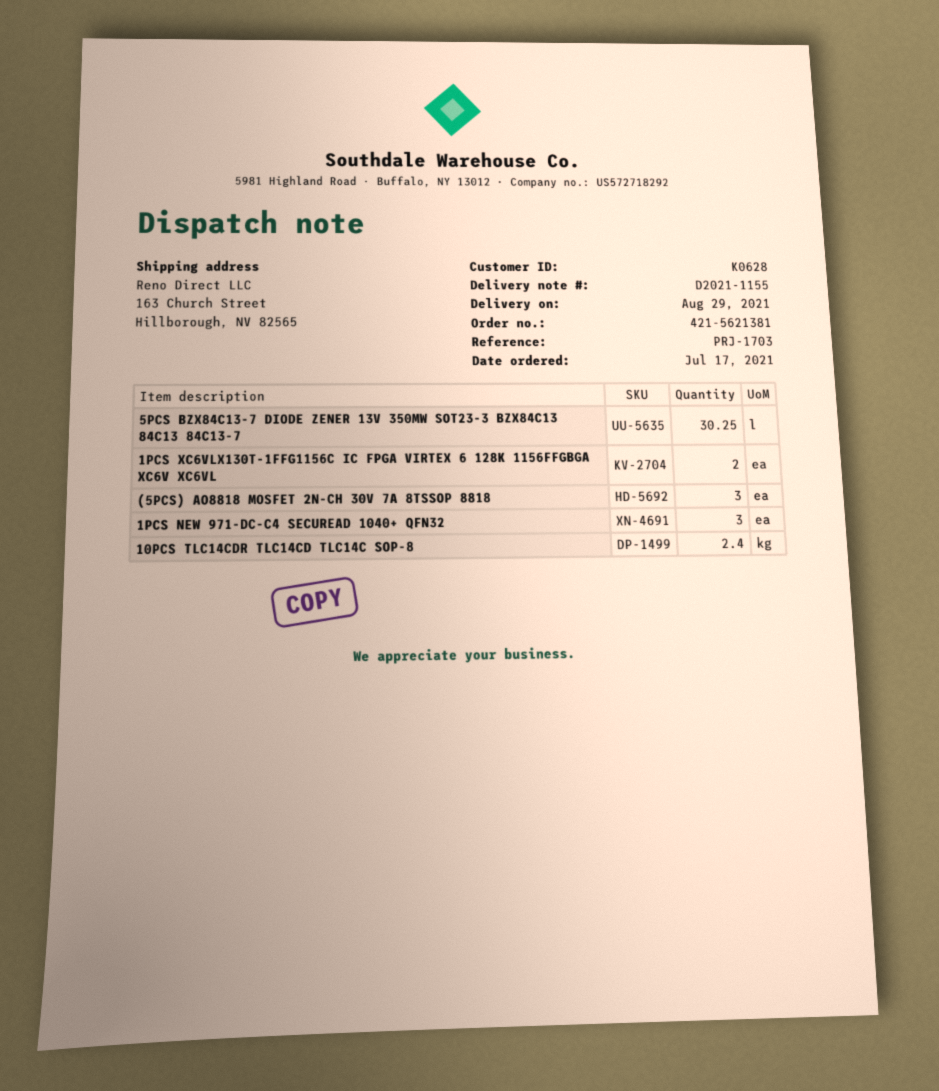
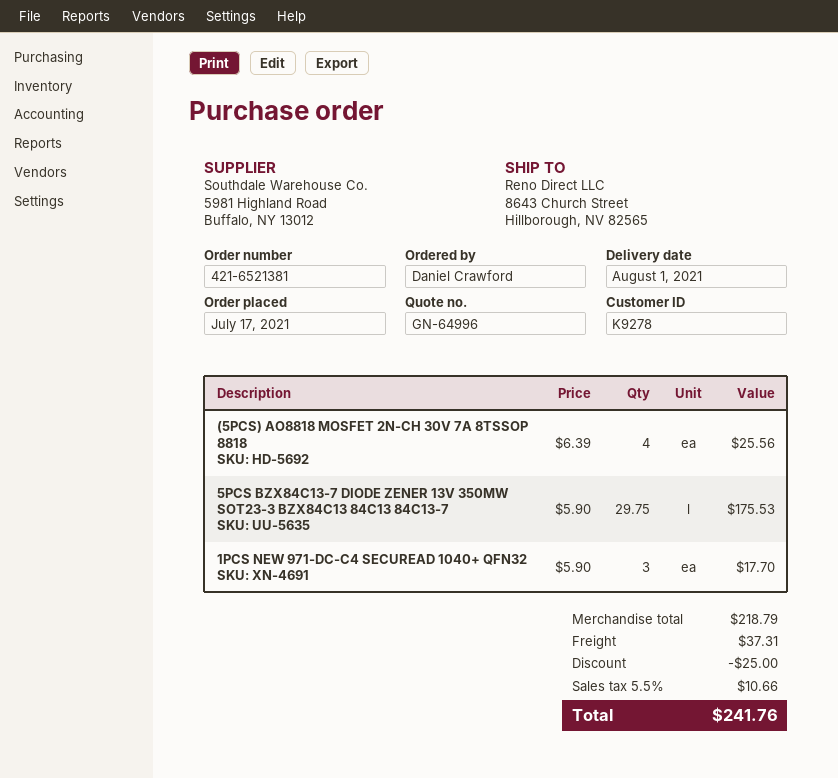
order number: 421-5621381 -> 421-6521381
delivery date: 2021-08-29 -> 2021-08-01
customer number: K0628 -> K9278
ship to: 163 Church Street, Hillborough, NV 82565 -> 8643 Church Street, Hillborough, NV 82565
5PCS BZX84C13-7 DIODE ZENER 13V 350MW SOT23-3 BZX84C13 84C13 84C13-7: 30.25 -> 29.75
1PCS XC6VLX130T-1FFG1156C IC FPGA VIRTEX 6 128K 1156FFGBGA XC6V XC6VL: 2 -> none
(5PCS) AO8818 MOSFET 2N-CH 30V 7A 8TSSOP 8818: 3 -> 4
10PCS TLC14CDR TLC14CD TLC14C SOP-8: 2.4 -> none

